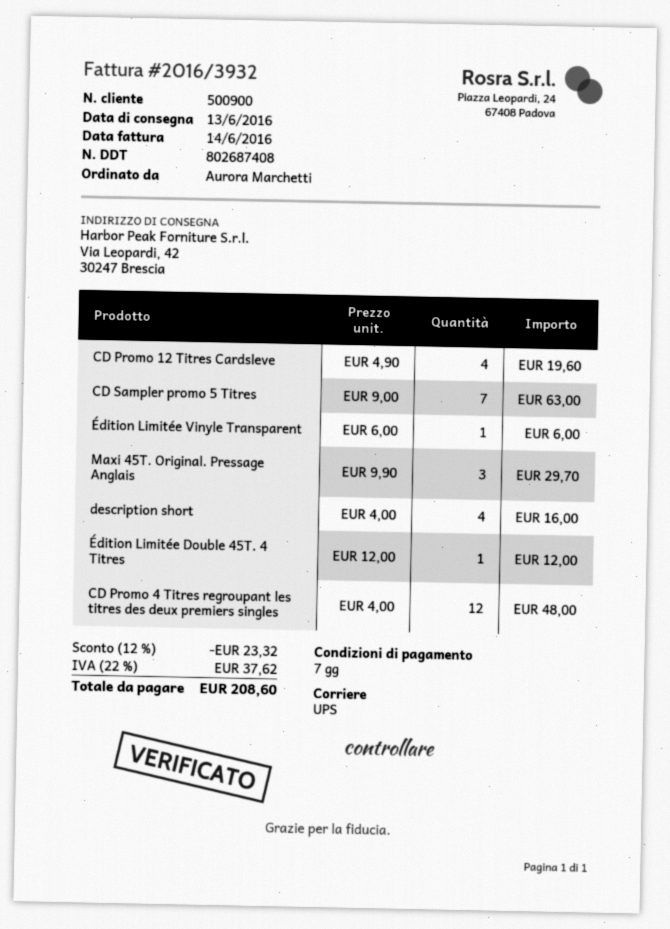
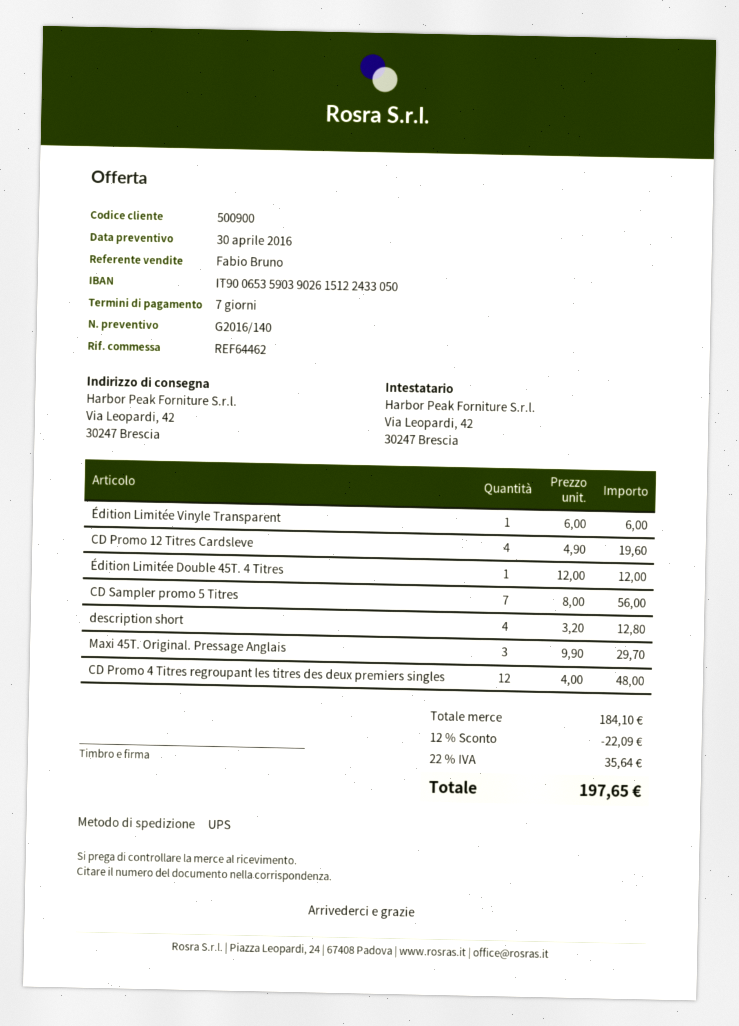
CD Sampler promo 5 Titres: 7 x 9.00 = 63.00 -> 7 x 8.00 = 56.00
description short: 4 x 4.00 = 16.00 -> 4 x 3.20 = 12.80
discount: 12% = 23.32 -> 12% = 22.09
tax: 22% = 37.62 -> 22% = 35.64
total: 208.60 -> 197.65

